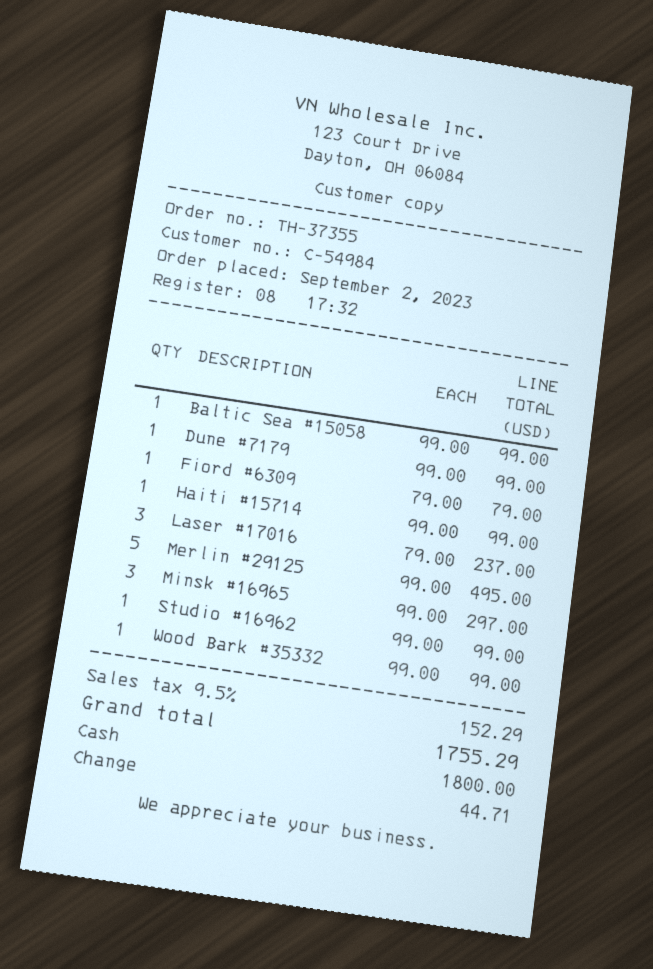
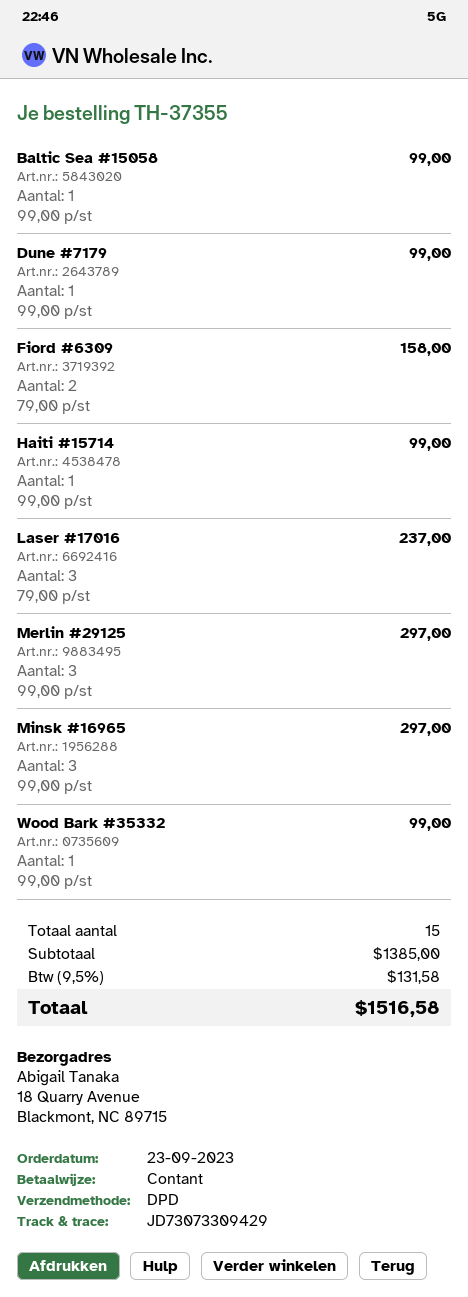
order date: 2023-09-02 -> 2023-09-23
Fiord #6309: 1 x 79.00 = 79.00 -> 2 x 79.00 = 158.00
Merlin #29125: 5 x 99.00 = 495.00 -> 3 x 99.00 = 297.00
Studio #16962: 1 x 99.00 = 99.00 -> none
tax: 9.5% = 152.29 -> 9.5% = 131.58
total: 1755.29 -> 1516.58

